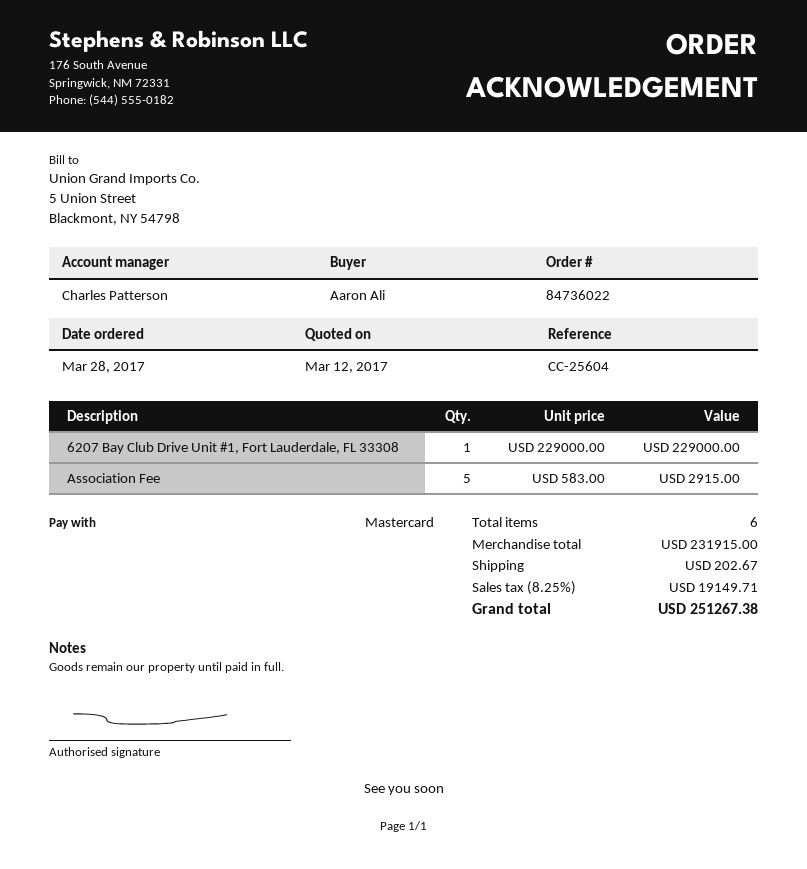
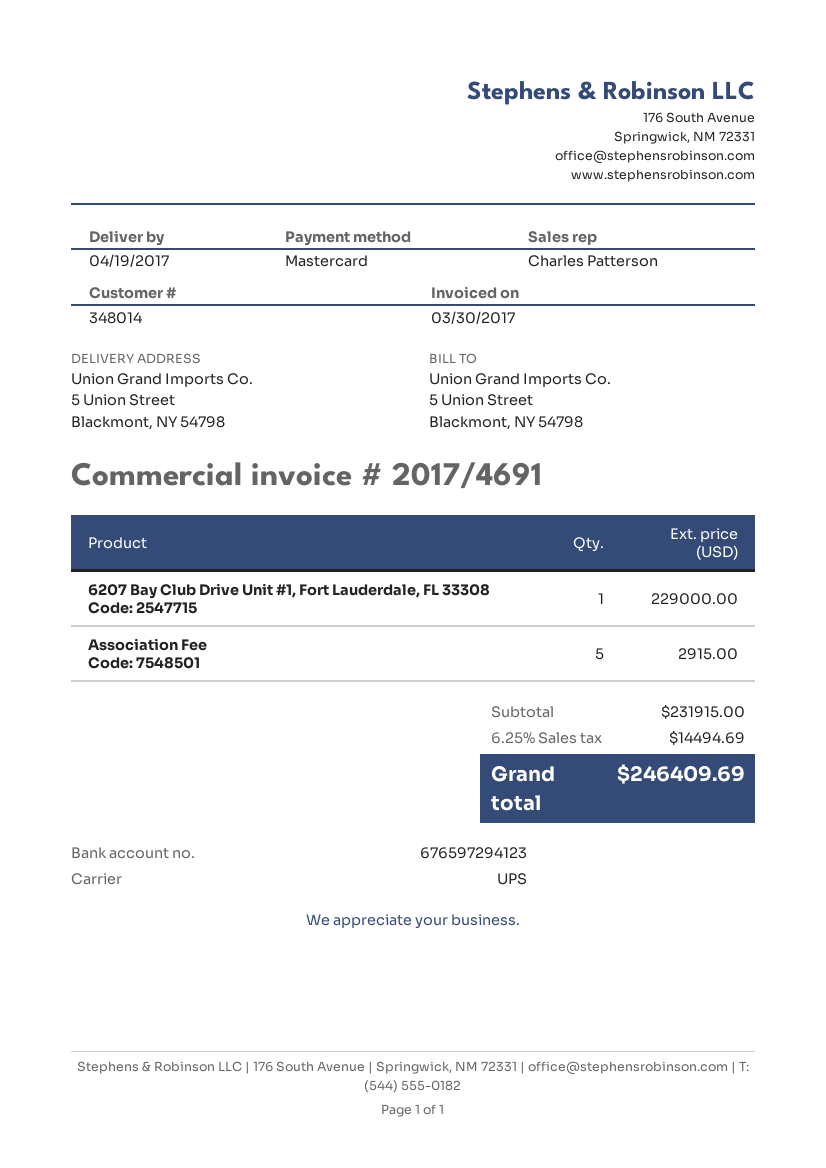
shipping: 202.67 -> none
tax: 8.25% = 19149.71 -> 6.25% = 14494.69
total: 251267.38 -> 246409.69

